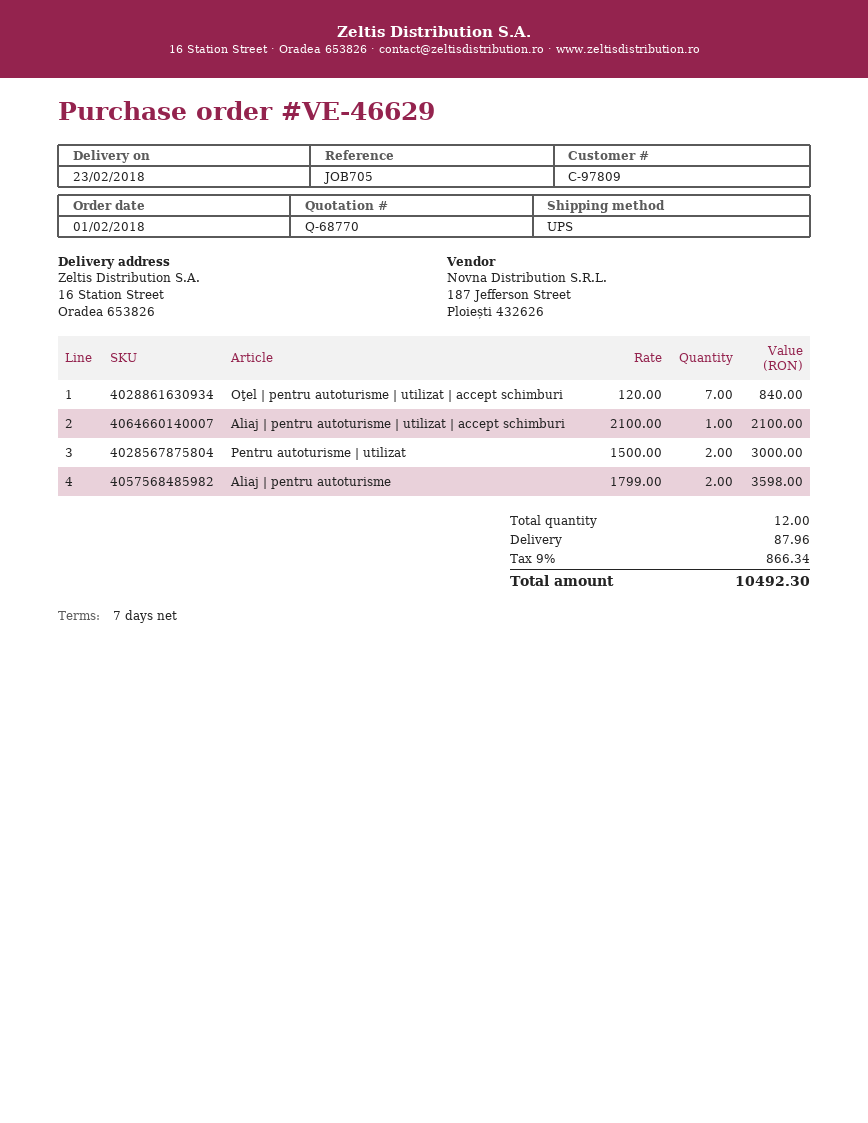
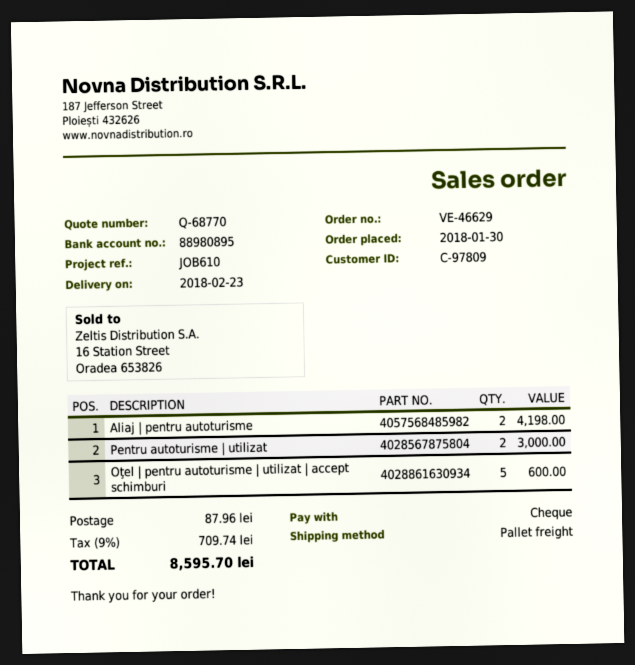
order date: 2018-02-01 -> 2018-01-30
reference: JOB705 -> JOB610
shipping method: UPS -> pallet freight
Oţel | pentru autoturisme | utilizat | accept schimburi: 7 for 840.00 -> 5 for 600.00
Aliaj | pentru autoturisme | utilizat | accept schimburi: 1 for 2100.00 -> none
Aliaj | pentru autoturisme: 2 for 3598.00 -> 2 for 4198.00
tax: 9% = 866.34 -> 9% = 709.74
total: 10492.30 -> 8595.70

